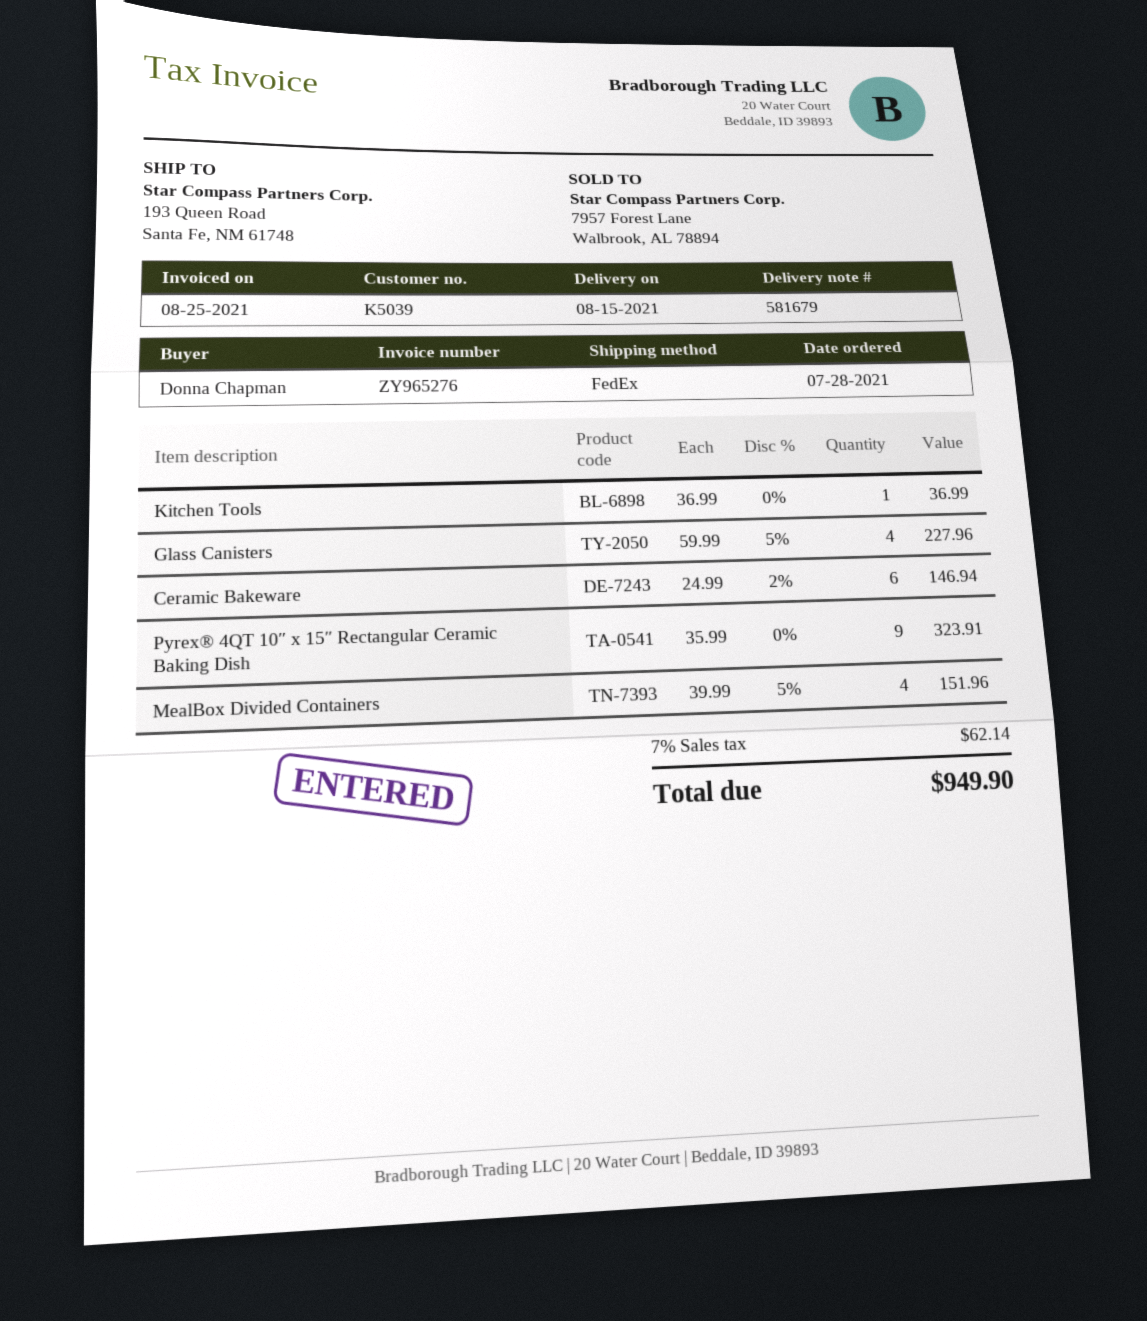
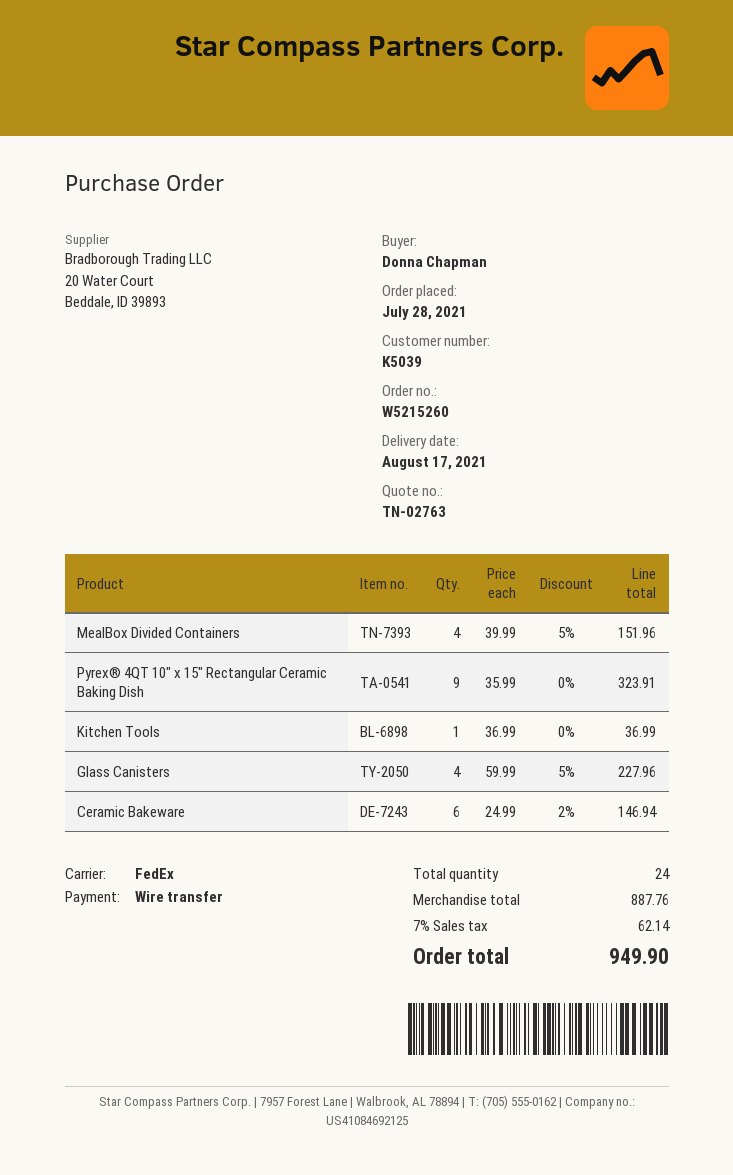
delivery date: 2021-08-15 -> 2021-08-17

